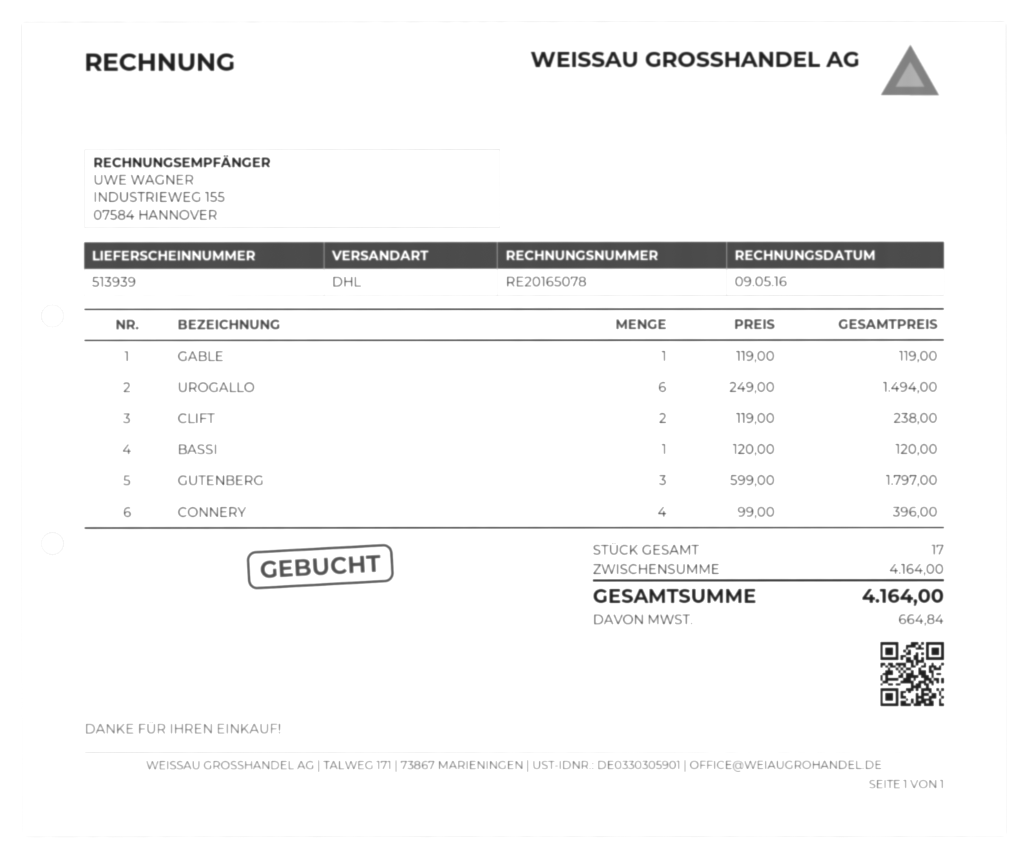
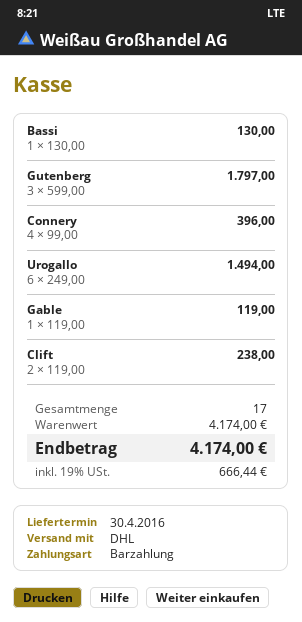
BASSI: 1 x 120.00 = 120.00 -> 1 x 130.00 = 130.00
subtotal: 4164.00 -> 4174.00
tax: 664.84 -> 666.44
total: 4164.00 -> 4174.00

